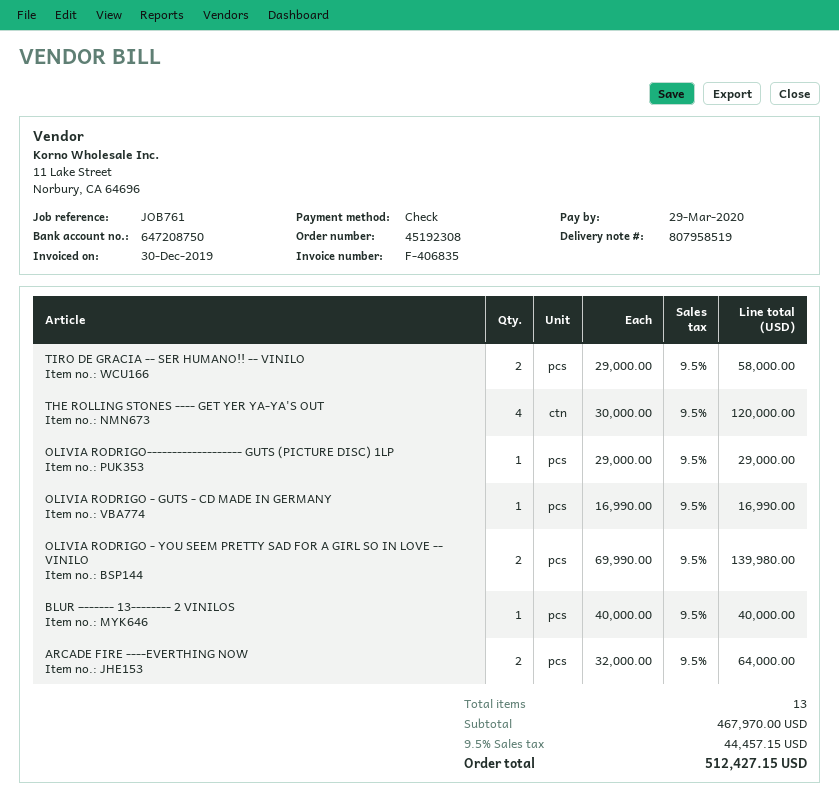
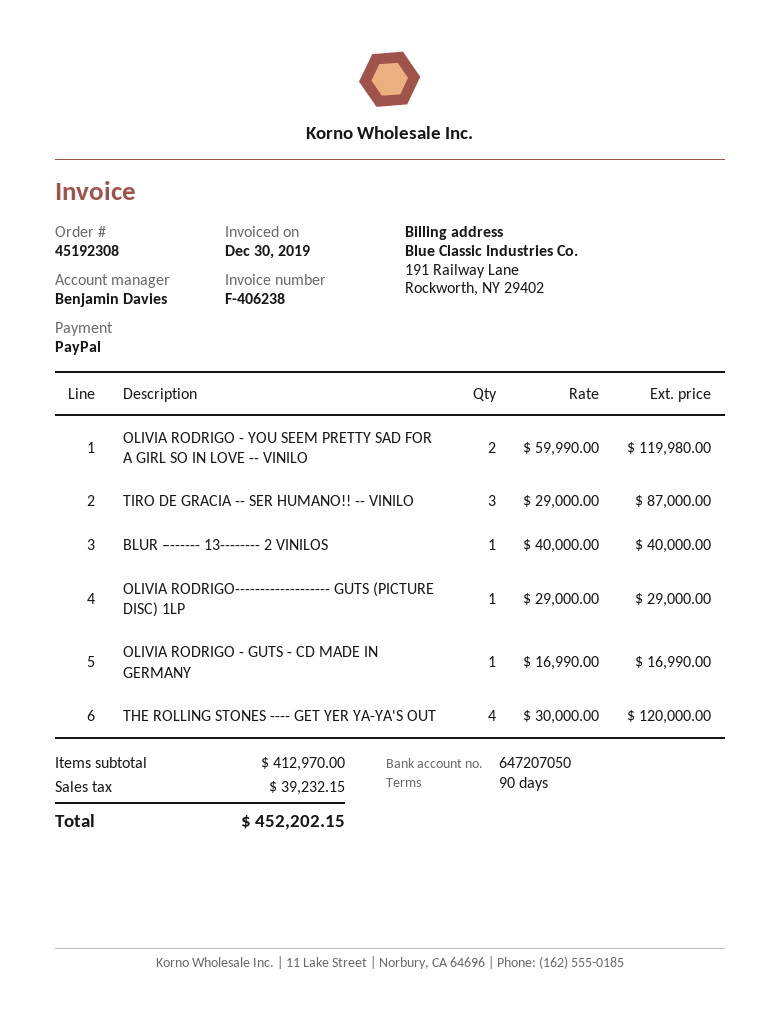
invoice number: F-406835 -> F-406238
payment method: cheque -> PayPal
bank account: 647208750 -> 647207050
TIRO DE GRACIA -- SER HUMANO!! -- VINILO: 2 x 29000.00 = 58000.00 -> 3 x 29000.00 = 87000.00
OLIVIA RODRIGO - YOU SEEM PRETTY SAD FOR A GIRL SO IN LOVE -- VINILO: 2 x 69990.00 = 139980.00 -> 2 x 59990.00 = 119980.00
ARCADE FIRE ----EVERTHING NOW: 2 x 32000.00 = 64000.00 -> none
subtotal: 467970.00 -> 412970.00
tax: 44457.15 -> 39232.15
total: 512427.15 -> 452202.15

